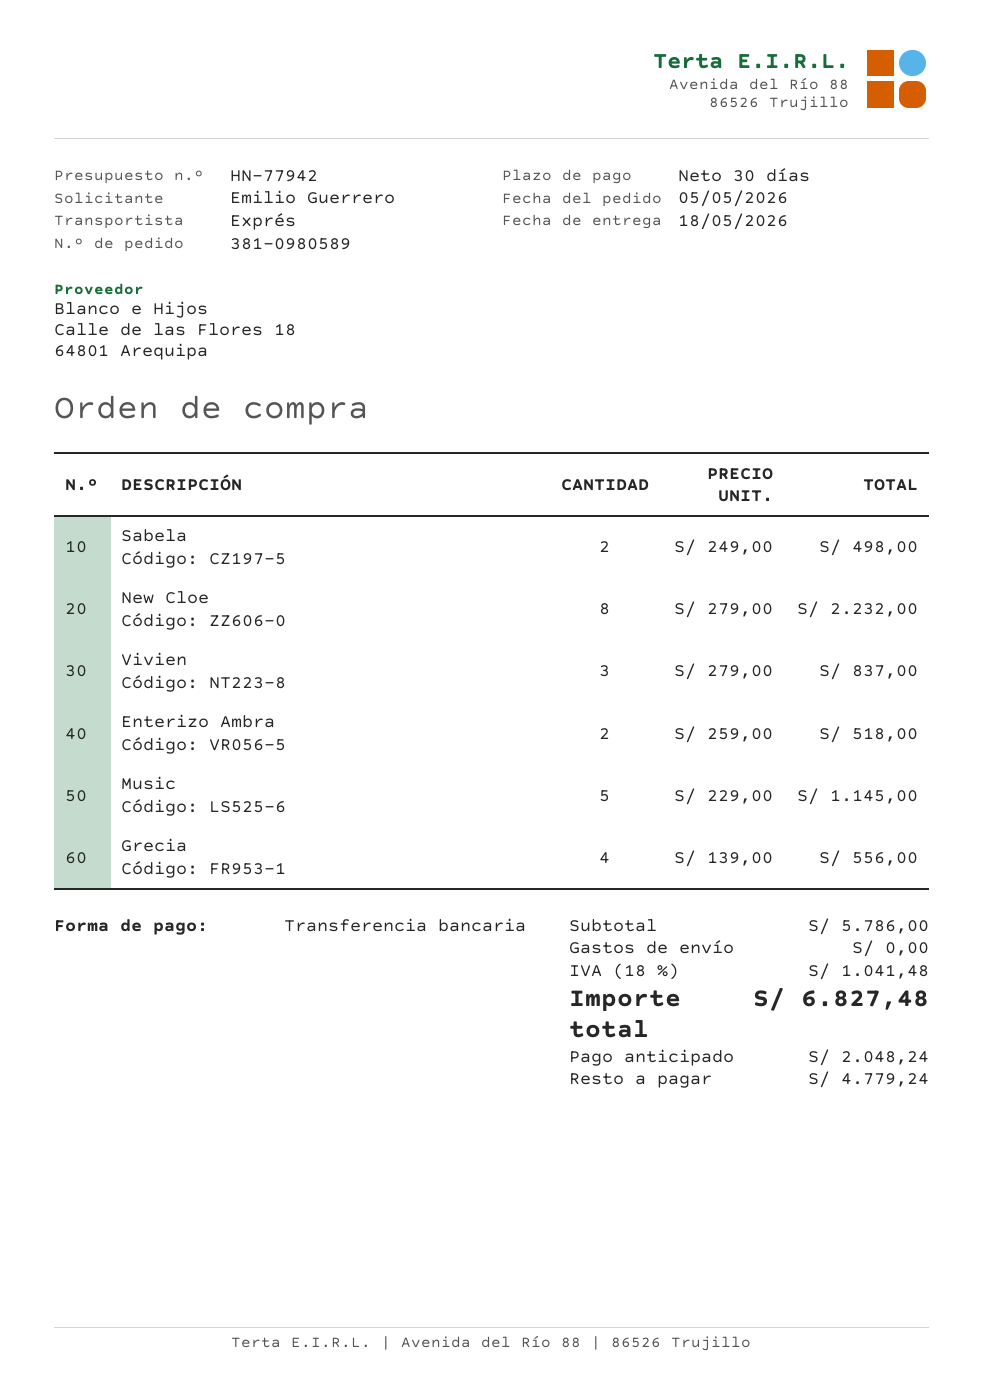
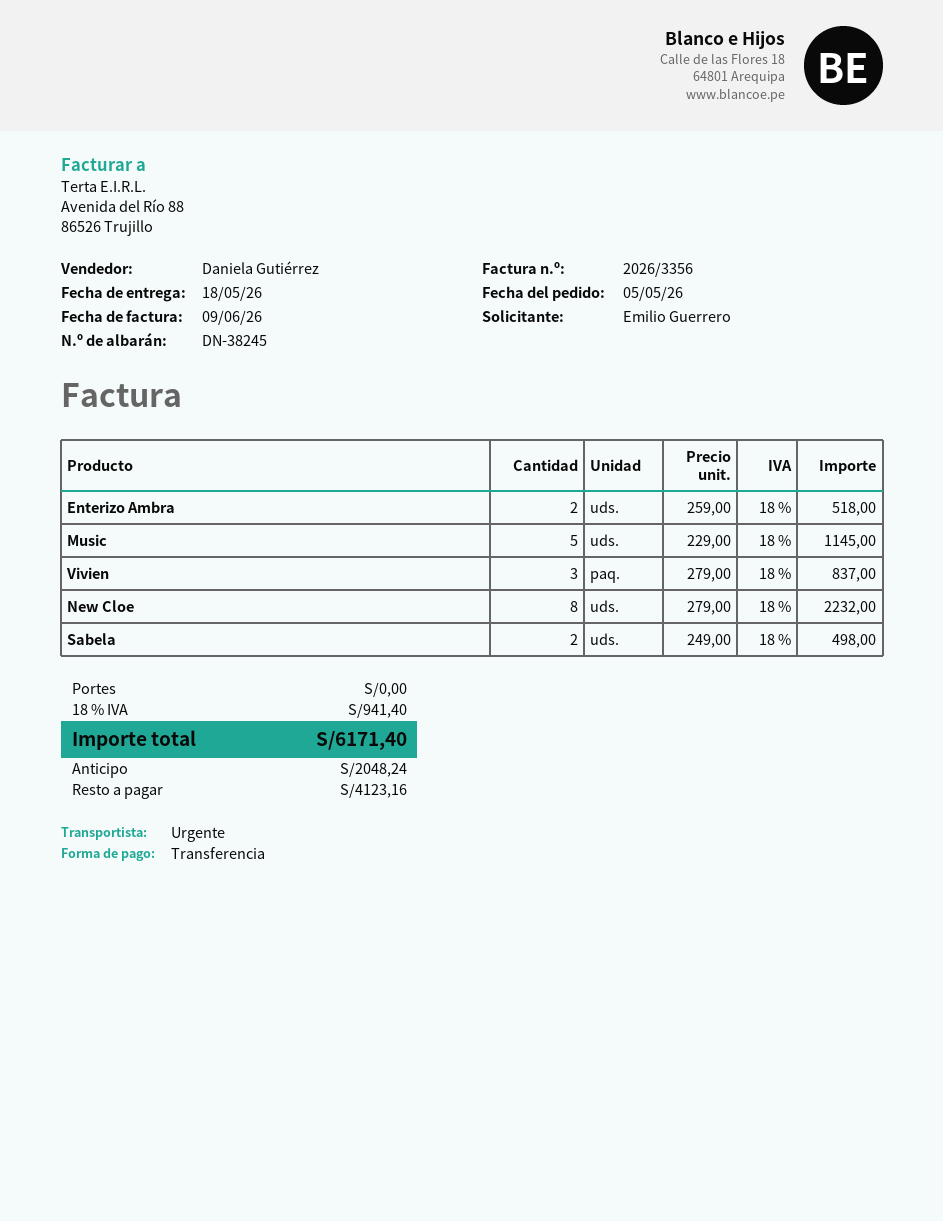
Grecia: 4 x 139.00 = 556.00 -> none
tax: 18% = 1041.48 -> 18% = 941.40
total: 6827.48 -> 6171.40
balance: 4779.24 -> 4123.16

